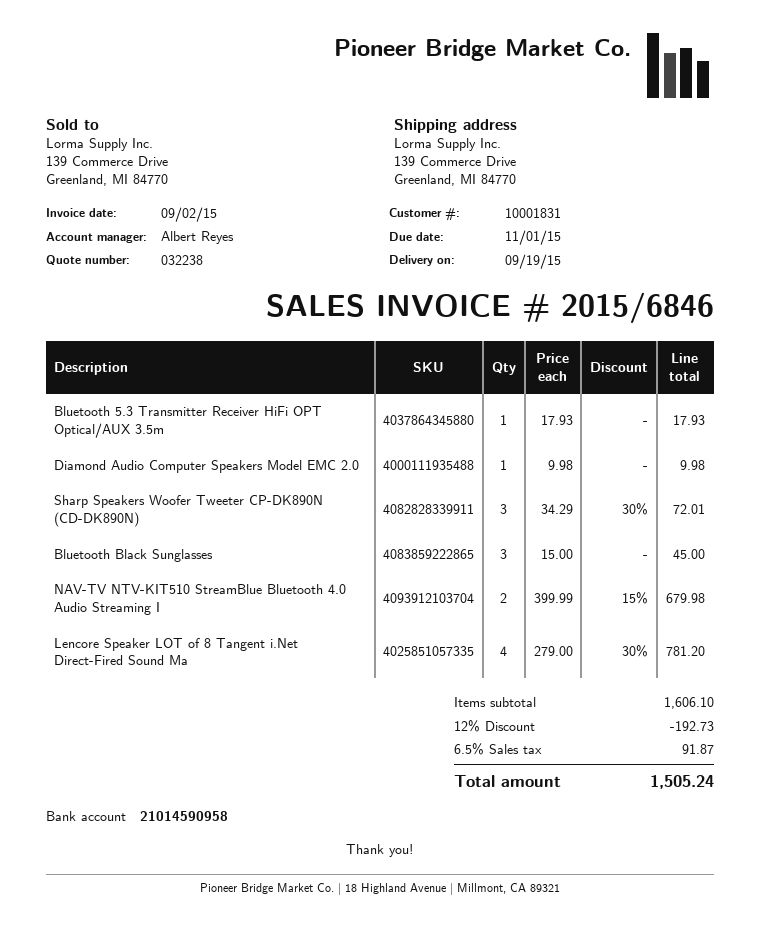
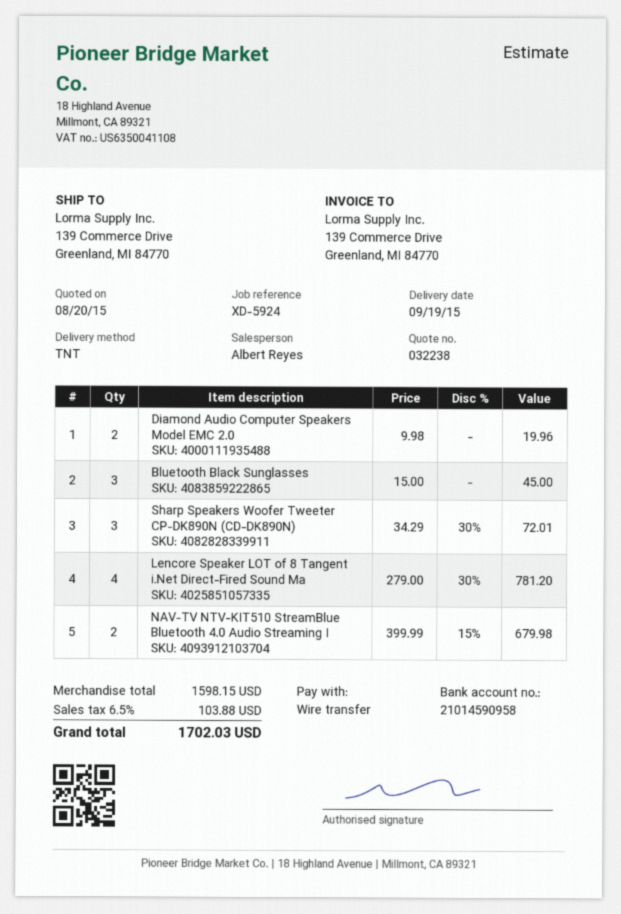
Bluetooth 5.3 Transmitter Receiver HiFi OPT Optical/AUX 3.5m: 1 x 17.93 = 17.93 -> none
Diamond Audio Computer Speakers Model EMC 2.0: 1 x 9.98 = 9.98 -> 2 x 9.98 = 19.96
subtotal: 1606.10 -> 1598.15
discount: 12% = 192.73 -> none
tax: 6.5% = 91.87 -> 6.5% = 103.88
total: 1505.24 -> 1702.03

